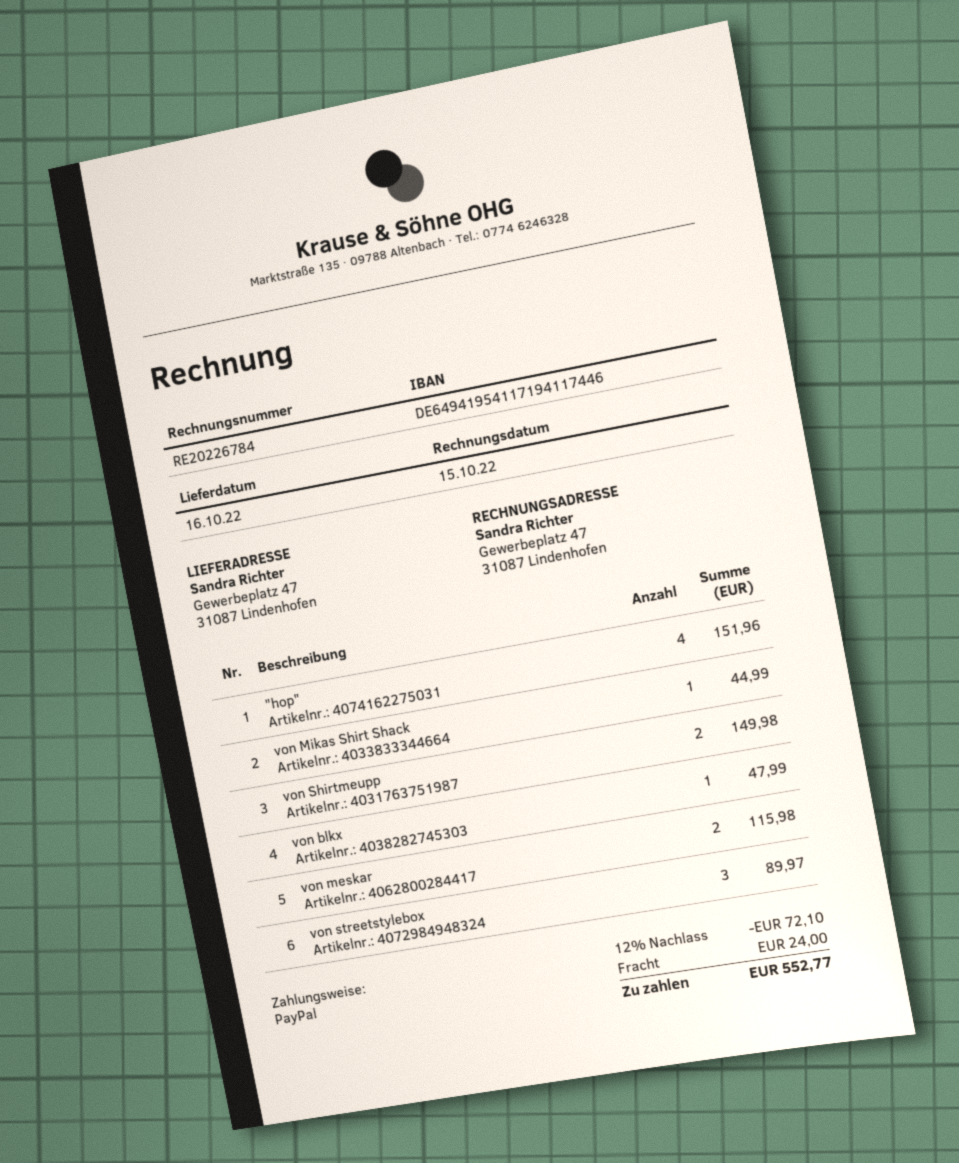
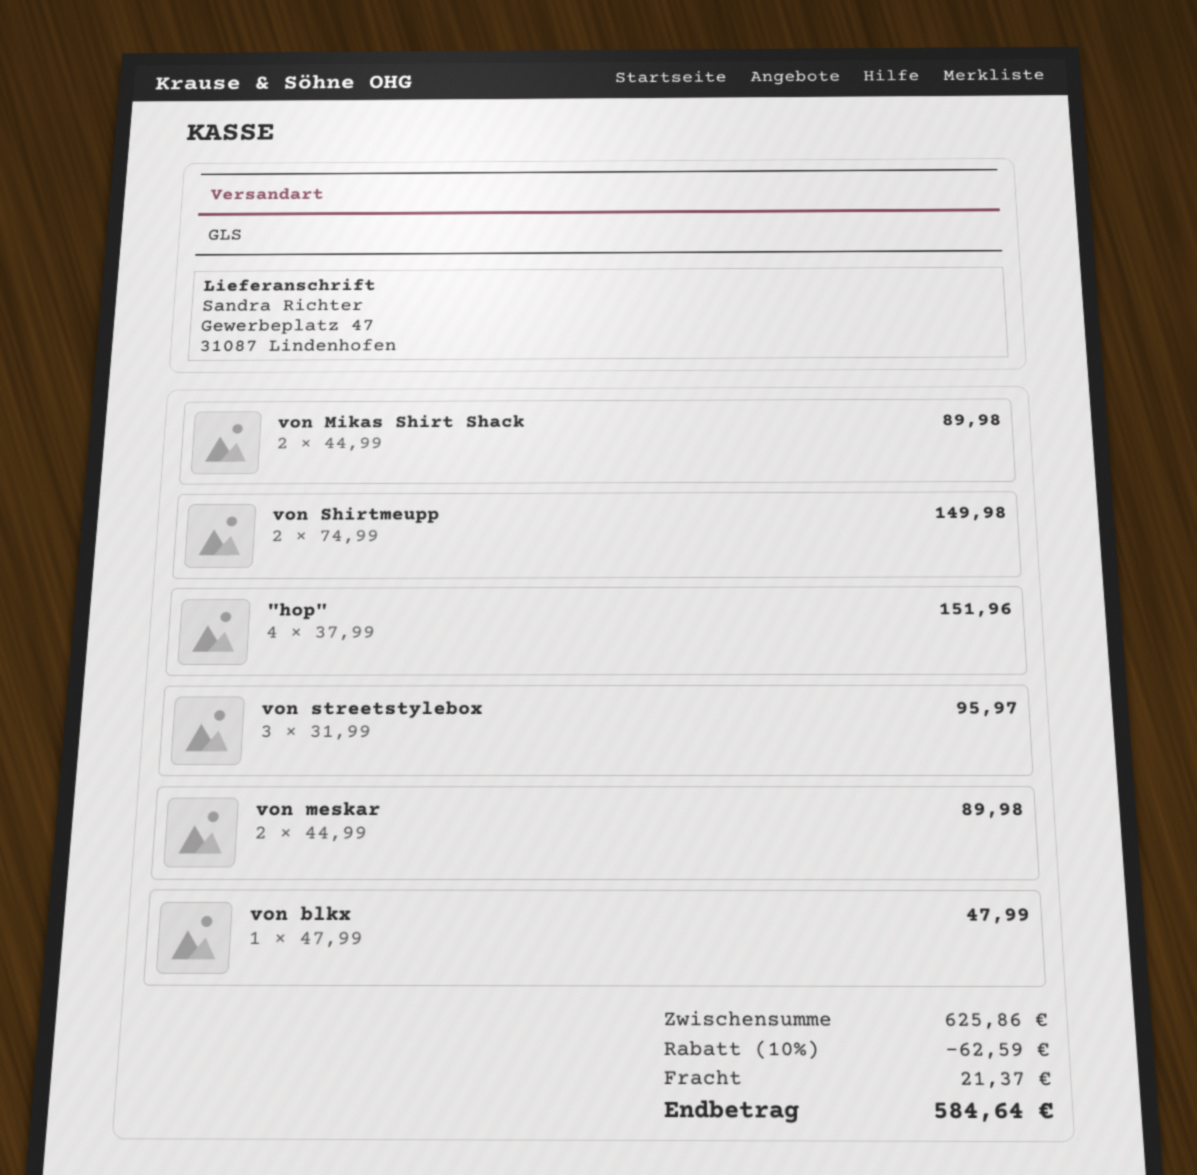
von Mikas Shirt Shack: 1 for 44.99 -> 2 for 89.98
von meskar: 2 for 115.98 -> 2 for 89.98
von streetstylebox: 3 for 89.97 -> 3 for 95.97
discount: 12% = 72.10 -> 10% = 62.59
shipping: 24.00 -> 21.37
total: 552.77 -> 584.64

